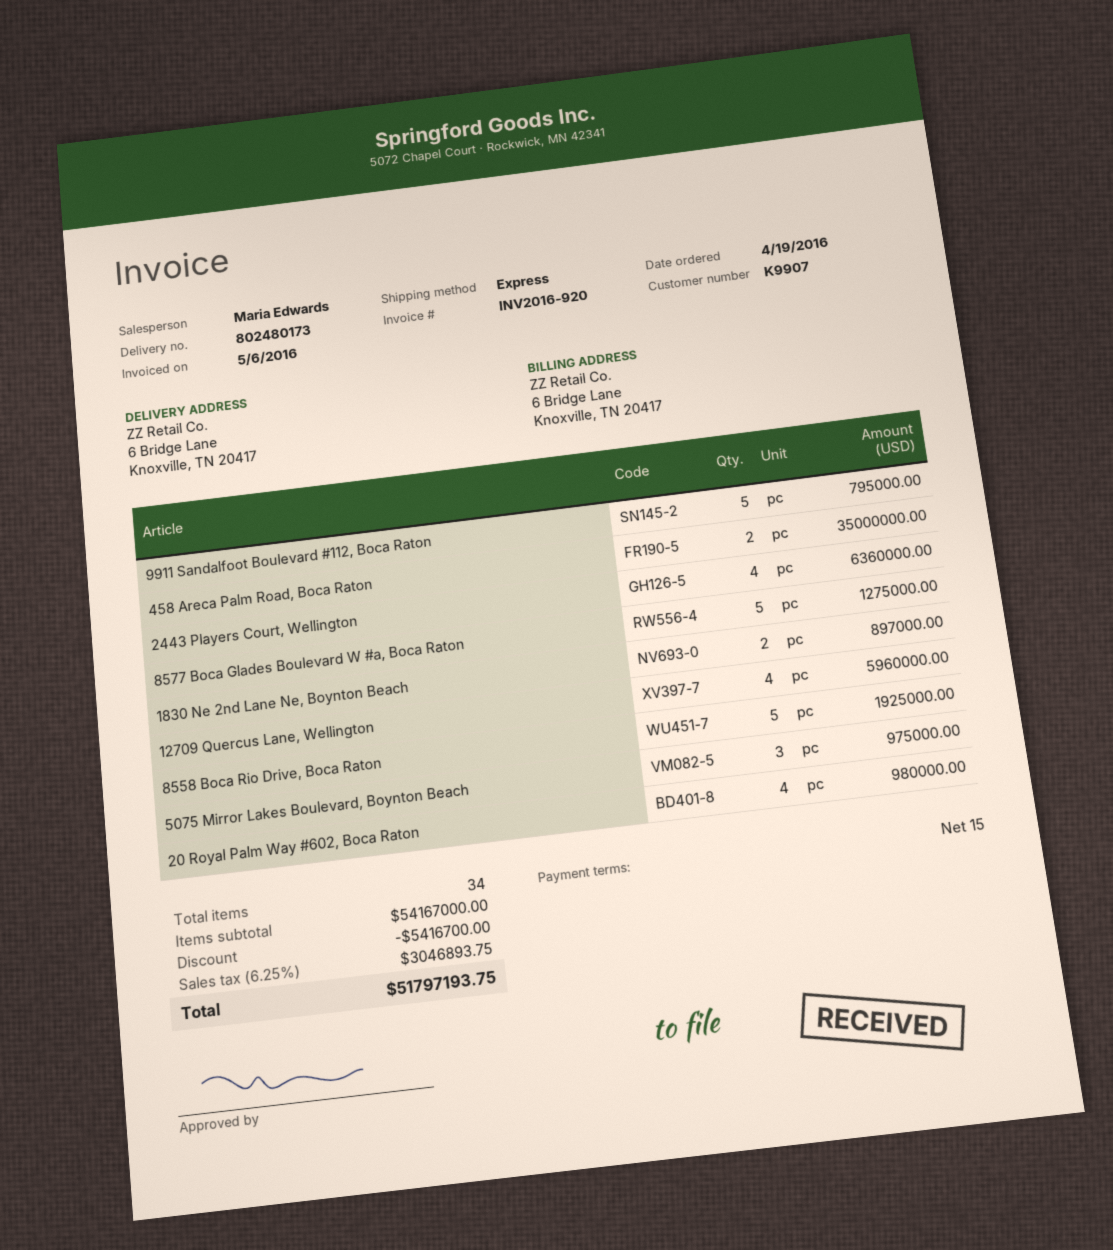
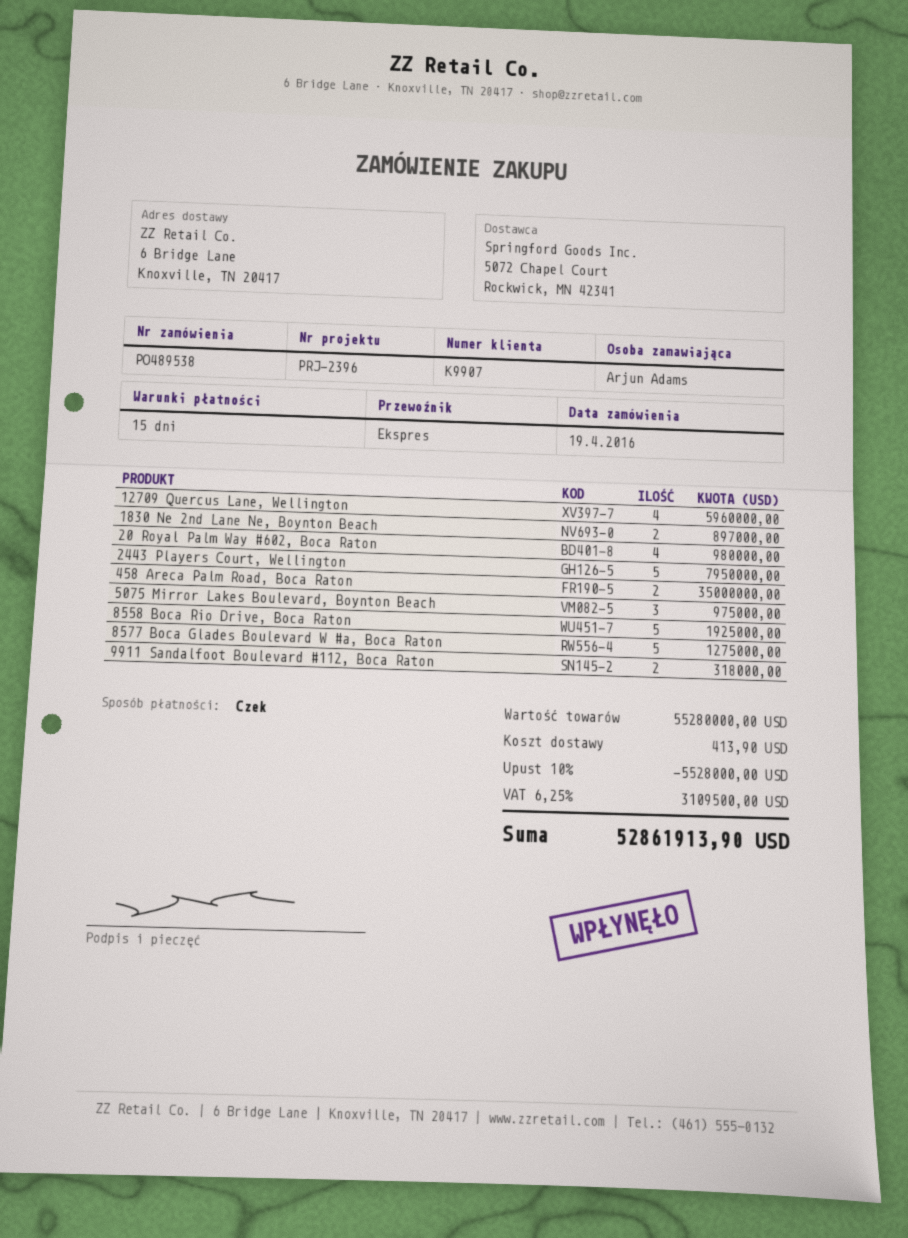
9911 Sandalfoot Boulevard #112, Boca Raton: 5 for 795000.00 -> 2 for 318000.00
2443 Players Court, Wellington: 4 for 6360000.00 -> 5 for 7950000.00
subtotal: 54167000.00 -> 55280000.00
discount: 5416700.00 -> 5528000.00
shipping: none -> 413.90
tax: 6.25% = 3046893.75 -> 6.25% = 3109500.00
total: 51797193.75 -> 52861913.90

